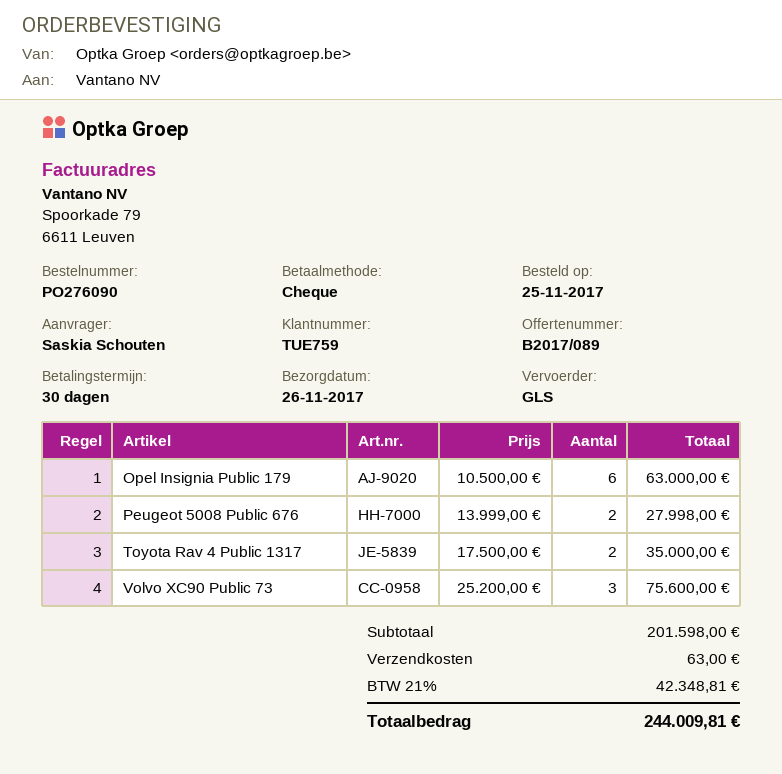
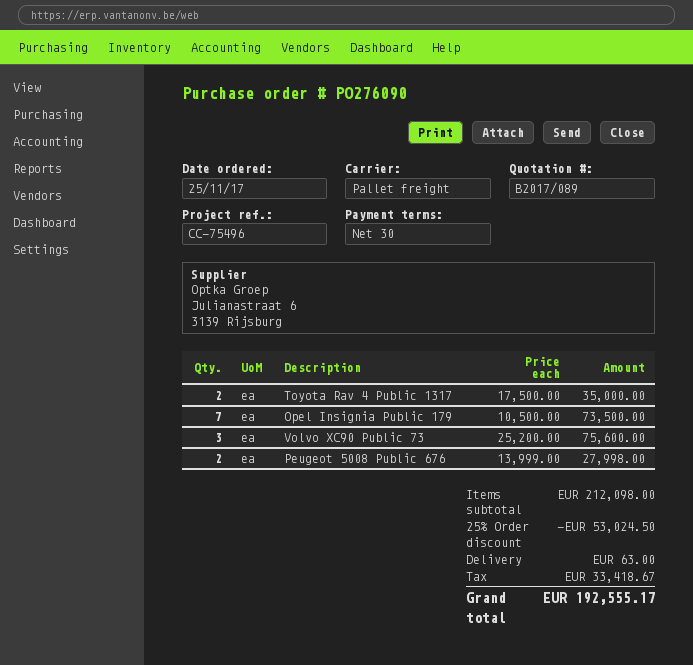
shipping method: GLS -> pallet freight
Opel Insignia Public 179: 6 x 10500.00 = 63000.00 -> 7 x 10500.00 = 73500.00
subtotal: 201598.00 -> 212098.00
discount: none -> 25% = 53024.50
tax: 42348.81 -> 33418.67
total: 244009.81 -> 192555.17

